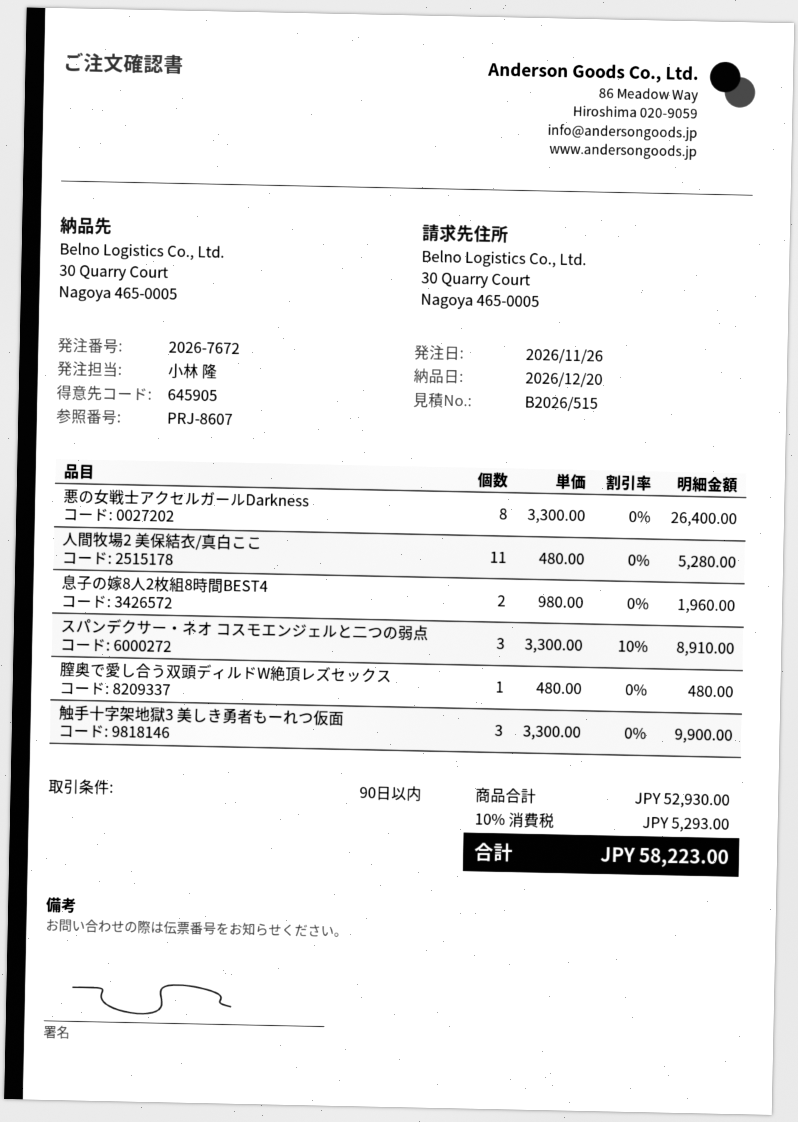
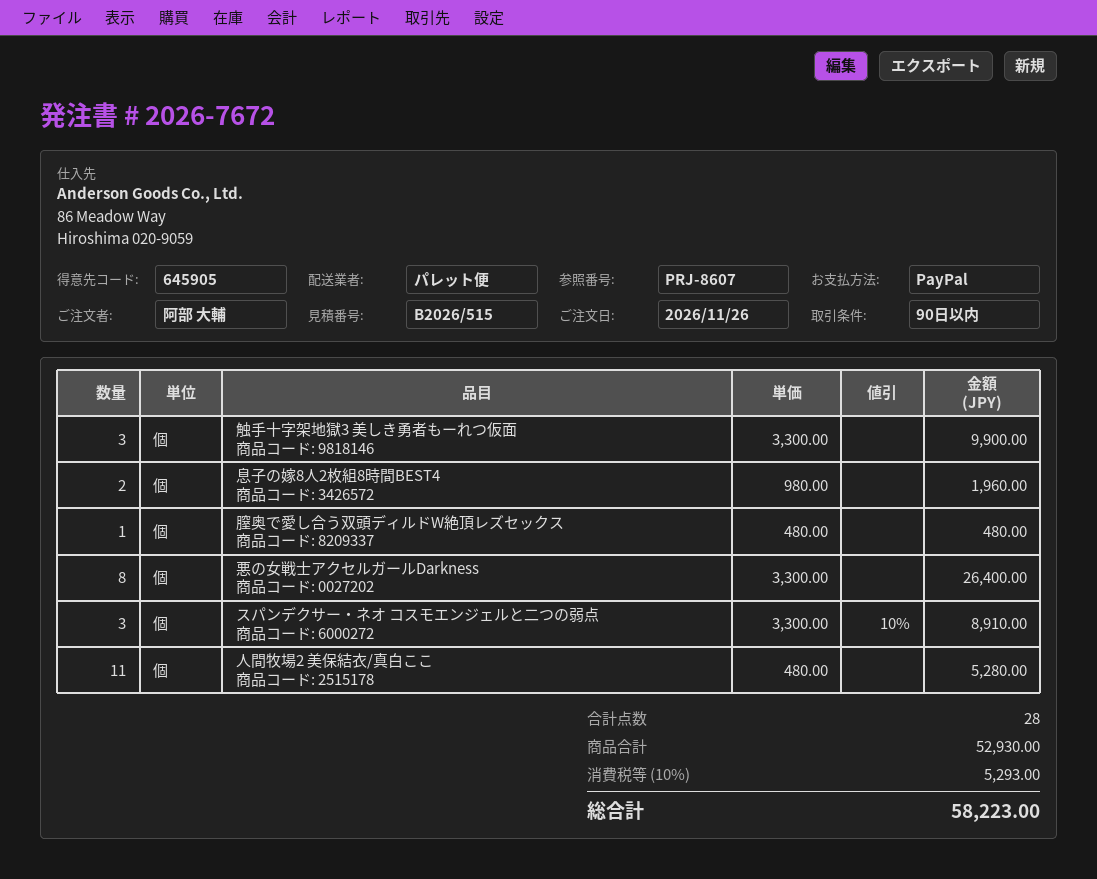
ordered by: 小林 隆 -> 阿部 大輔

